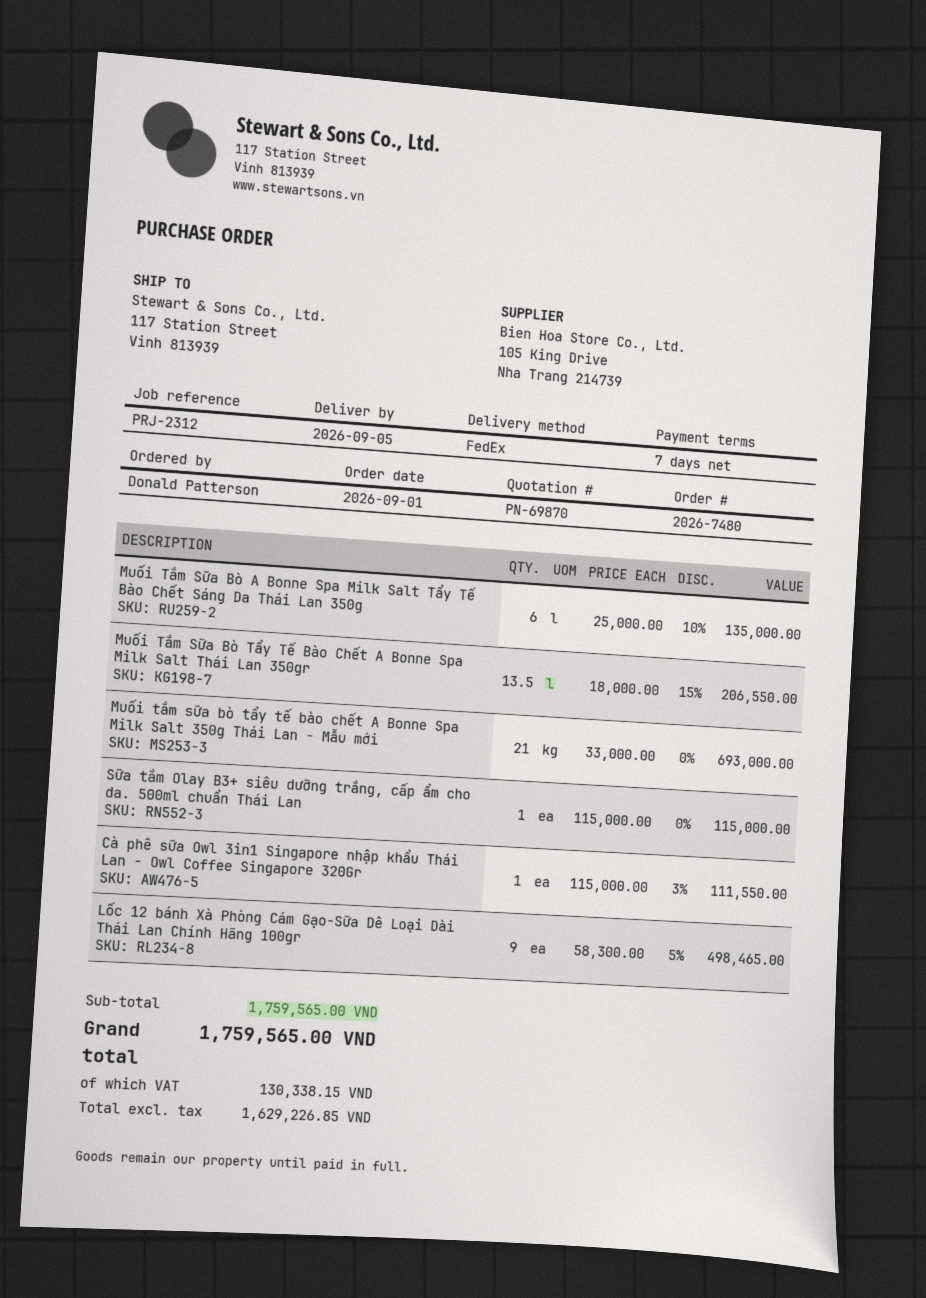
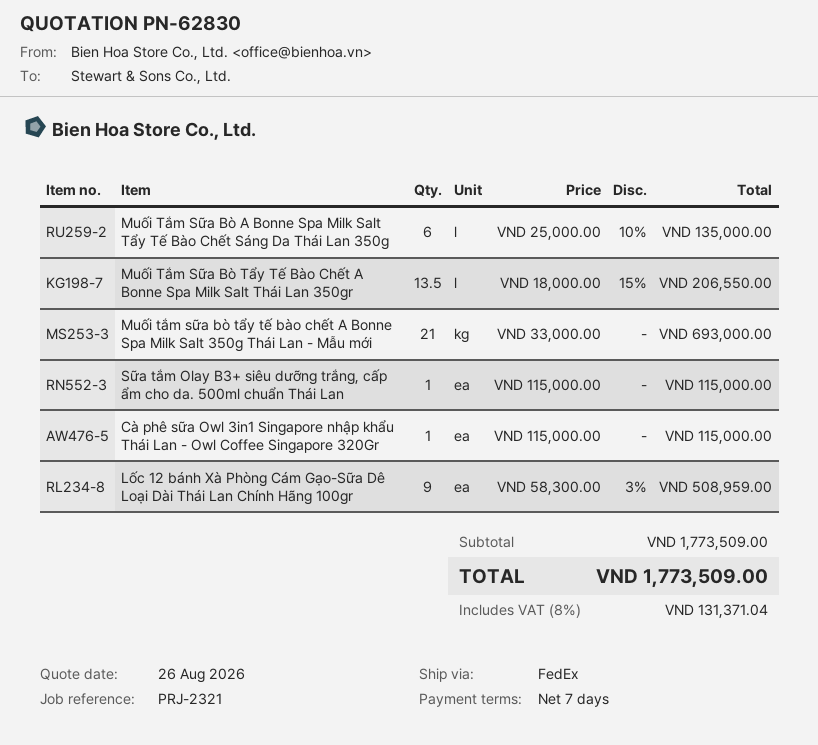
quote number: PN-69870 -> PN-62830
reference: PRJ-2312 -> PRJ-2321
Cà phê sữa Owl 3in1 Singapore nhập khẩu Thái Lan - Owl Coffee Singapore 320Gr: 1 x 115000.00 - 3% = 111550.00 -> 1 x 115000.00 = 115000.00
Lốc 12 bánh Xà Phòng Cám Gạo-Sữa Dê Loại Dài Thái Lan Chính Hãng 100gr: 9 x 58300.00 - 5% = 498465.00 -> 9 x 58300.00 - 3% = 508959.00
subtotal: 1759565.00 -> 1773509.00
tax: 130338.15 -> 131371.04
total: 1759565.00 -> 1773509.00

